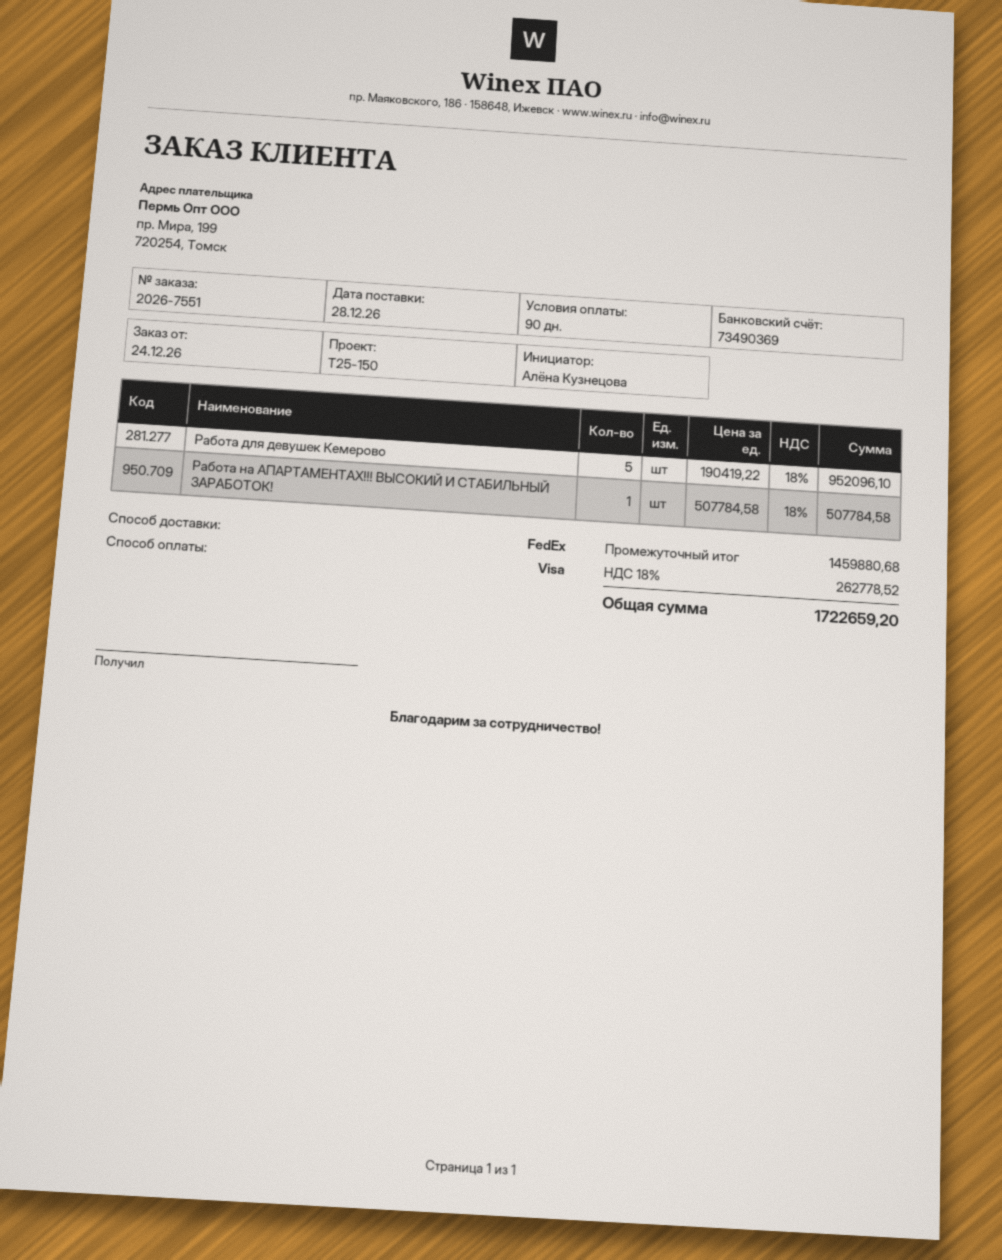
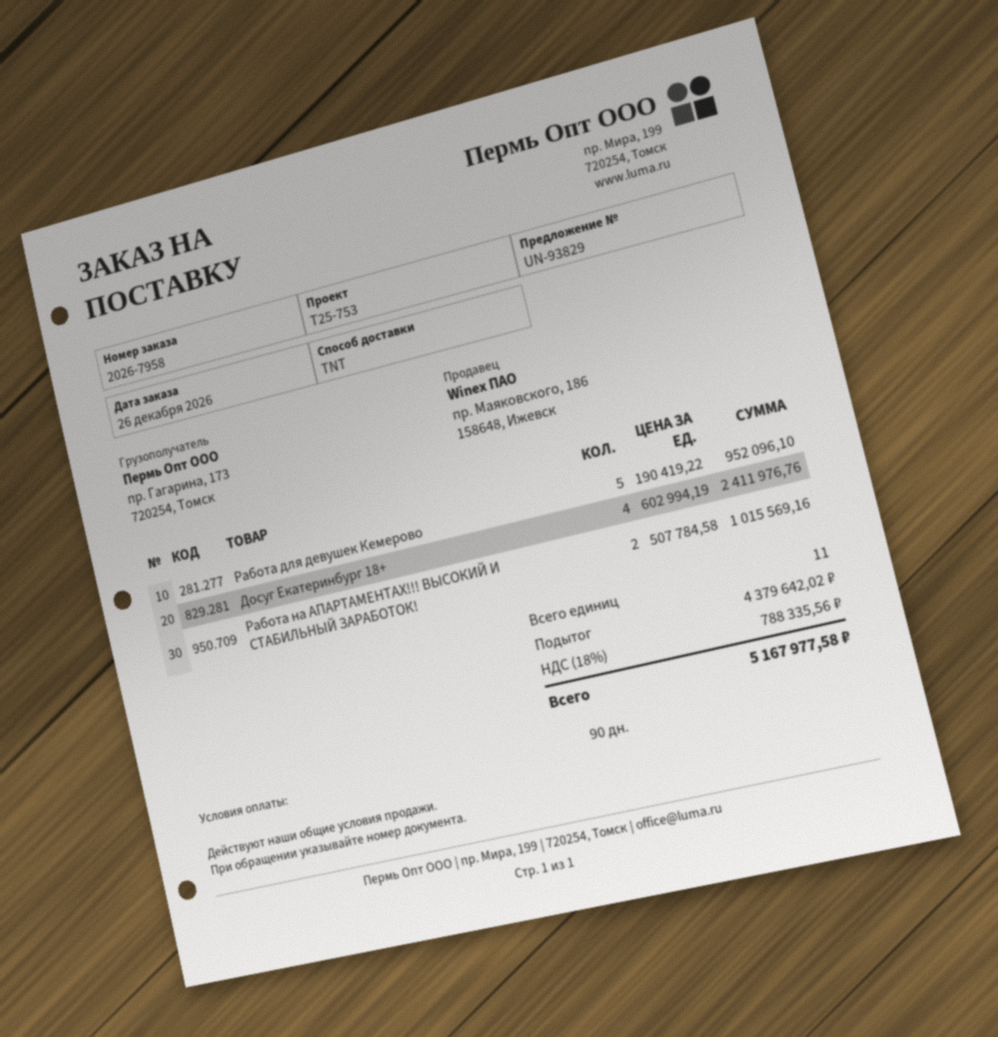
order number: 2026-7551 -> 2026-7958
order date: 2026-12-24 -> 2026-12-26
reference: T25-150 -> T25-753
shipping method: FedEx -> TNT
Работа на АПАРТАМЕНТАХ!!! ВЫСОКИЙ И СТАБИЛЬНЫЙ ЗАРАБОТОК!: 1 x 507784.58 = 507784.58 -> 2 x 507784.58 = 1015569.16
Досуг Екатеринбург 18+: none -> 4 x 602994.19 = 2411976.76
subtotal: 1459880.68 -> 4379642.02
tax: 18% = 262778.52 -> 18% = 788335.56
total: 1722659.20 -> 5167977.58

